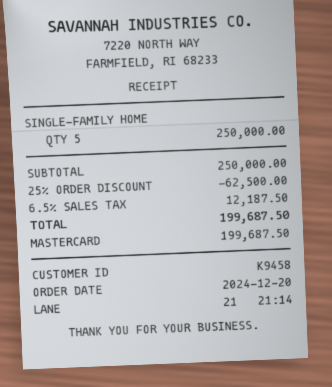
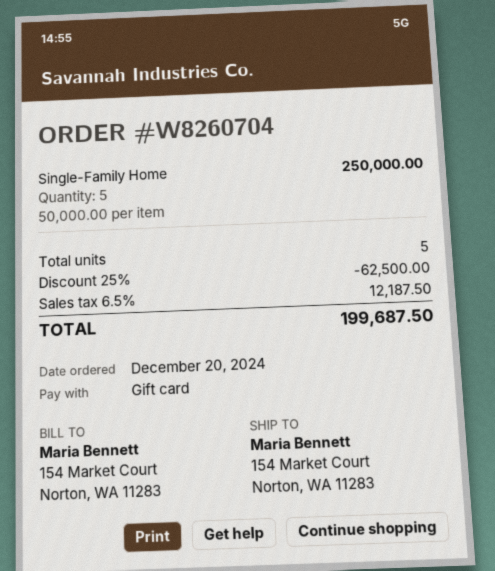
payment method: Mastercard -> gift card

